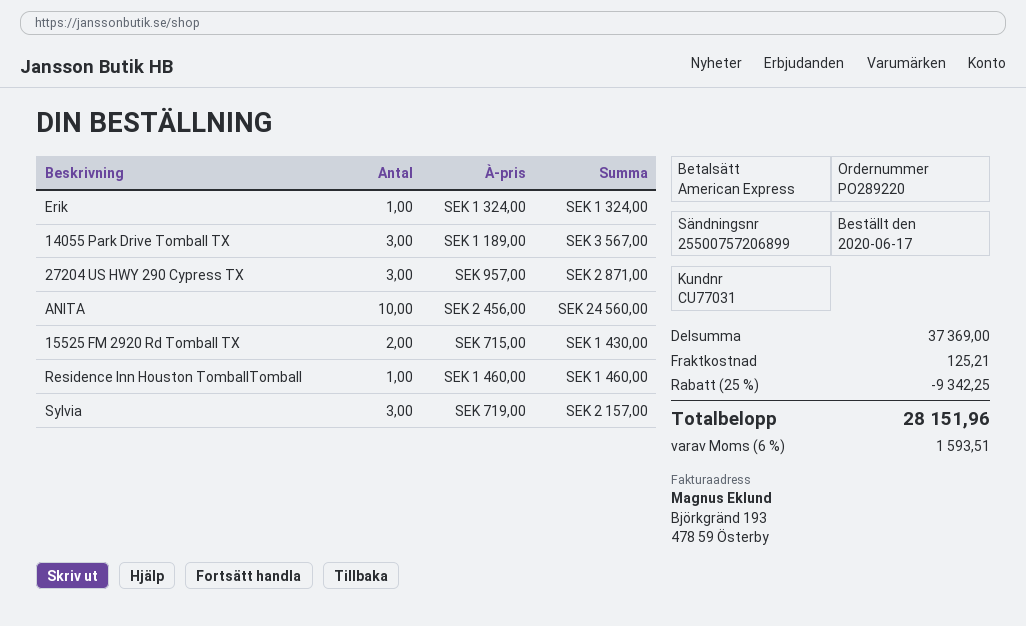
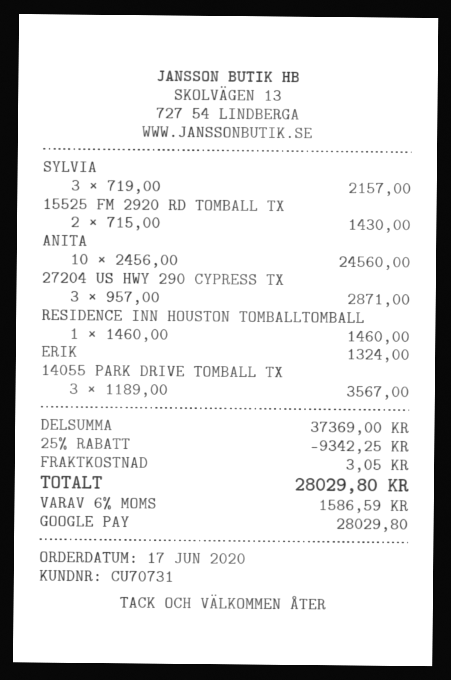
customer number: CU77031 -> CU70731
payment method: American Express -> Google Pay
shipping: 125.21 -> 3.05
tax: 6% = 1593.51 -> 6% = 1586.59
total: 28151.96 -> 28029.80

